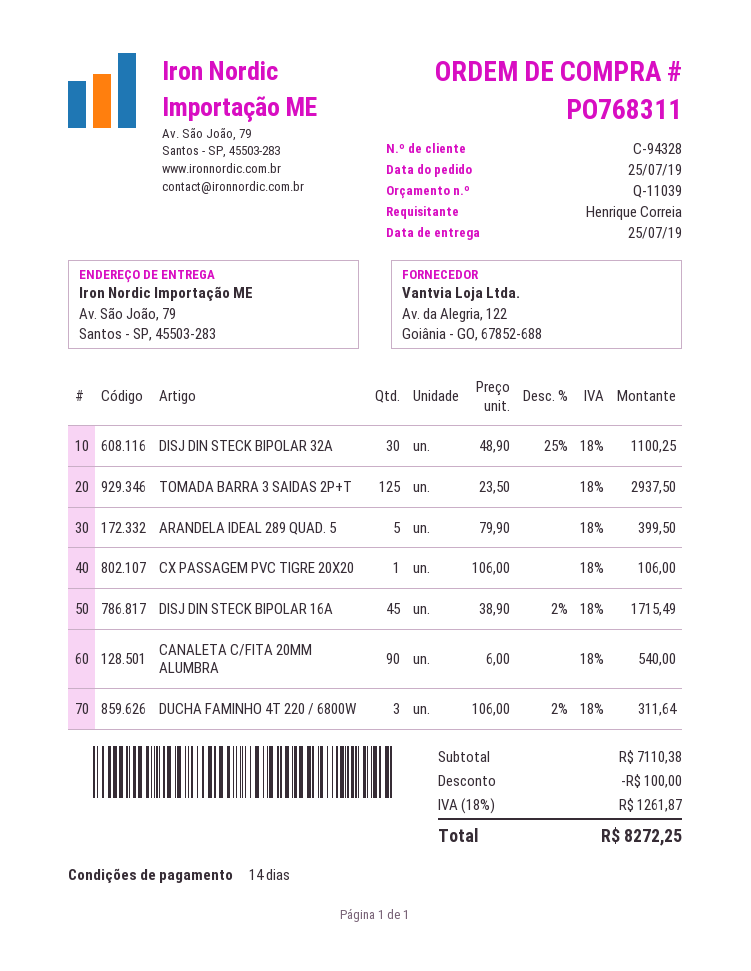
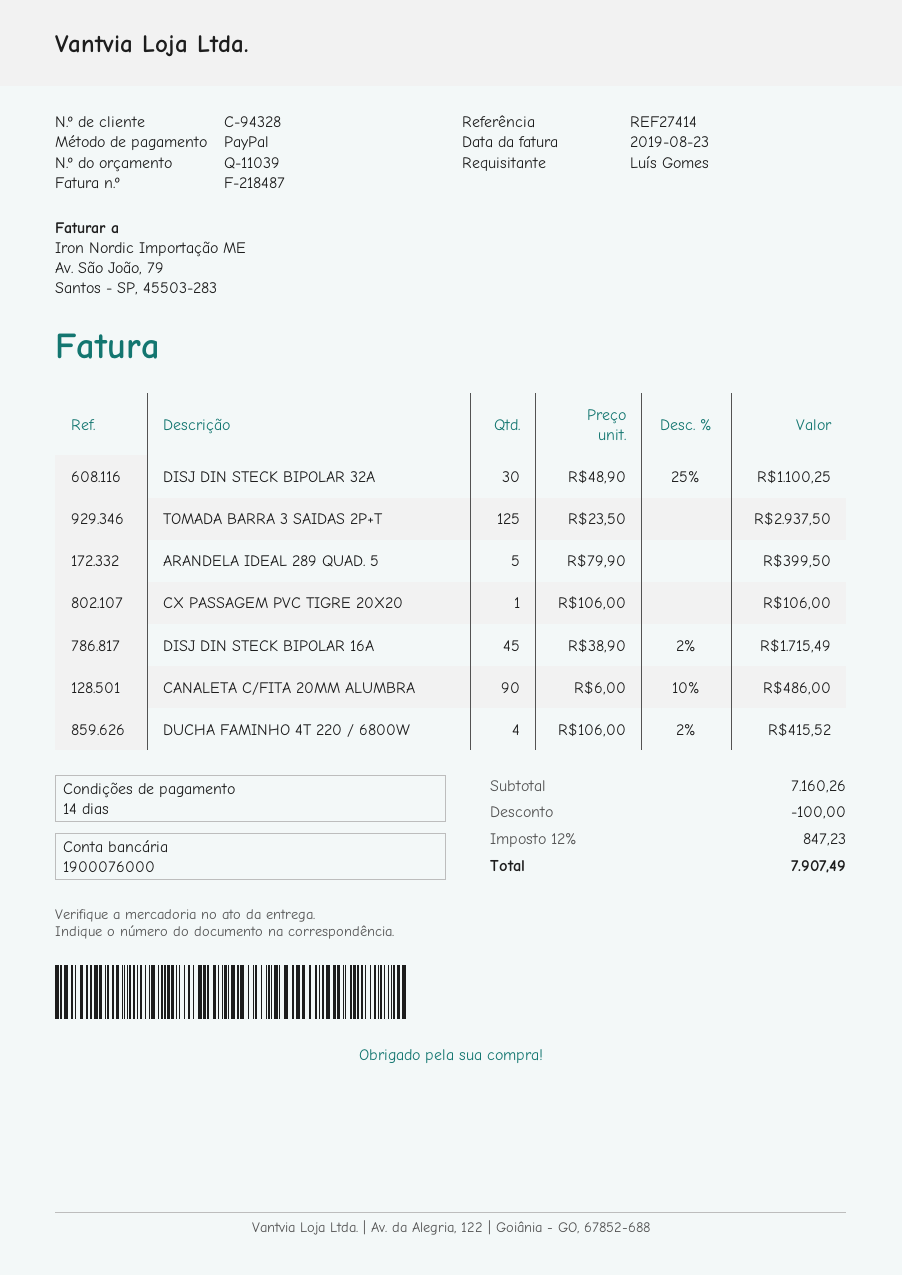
ordered by: Henrique Correia -> Luís Gomes
CANALETA C/FITA 20MM ALUMBRA: 90 x 6.00 = 540.00 -> 90 x 6.00 - 10% = 486.00
DUCHA FAMINHO 4T 220 / 6800W: 3 x 106.00 - 2% = 311.64 -> 4 x 106.00 - 2% = 415.52
subtotal: 7110.38 -> 7160.26
tax: 18% = 1261.87 -> 12% = 847.23
total: 8272.25 -> 7907.49

